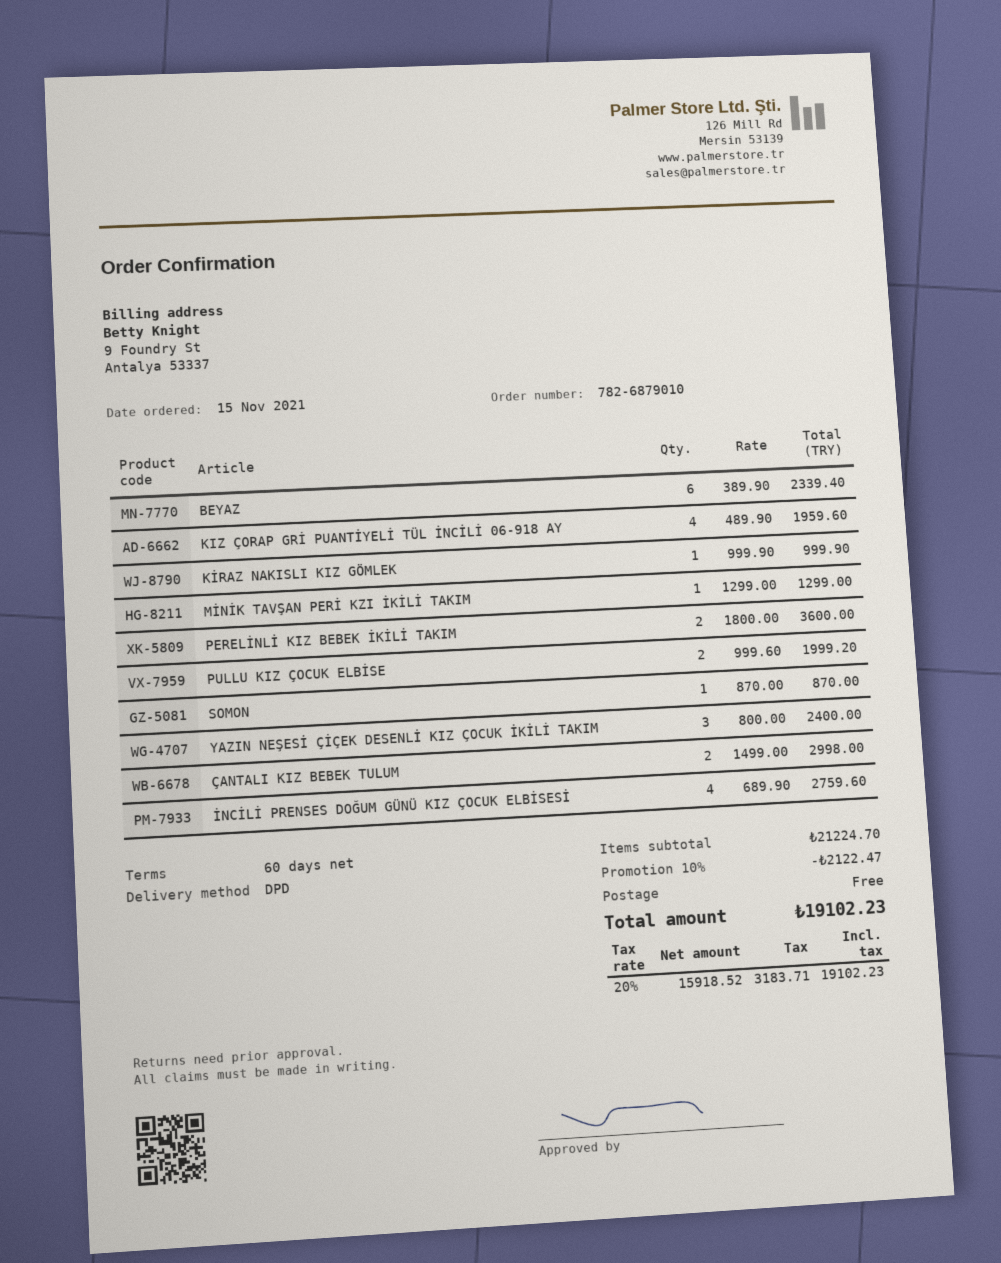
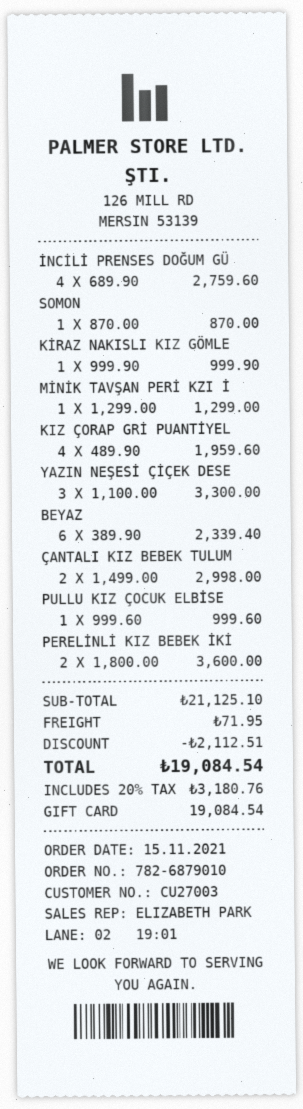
PULLU KIZ ÇOCUK ELBİSE: 2 x 999.60 = 1999.20 -> 1 x 999.60 = 999.60
YAZIN NEŞESİ ÇİÇEK DESENLİ KIZ ÇOCUK İKİLİ TAKIM: 3 x 800.00 = 2400.00 -> 3 x 1100.00 = 3300.00
subtotal: 21224.70 -> 21125.10
discount: 2122.47 -> 2112.51
shipping: 0.00 -> 71.95
tax: 20% = 3183.71 -> 20% = 3180.76
total: 19102.23 -> 19084.54

